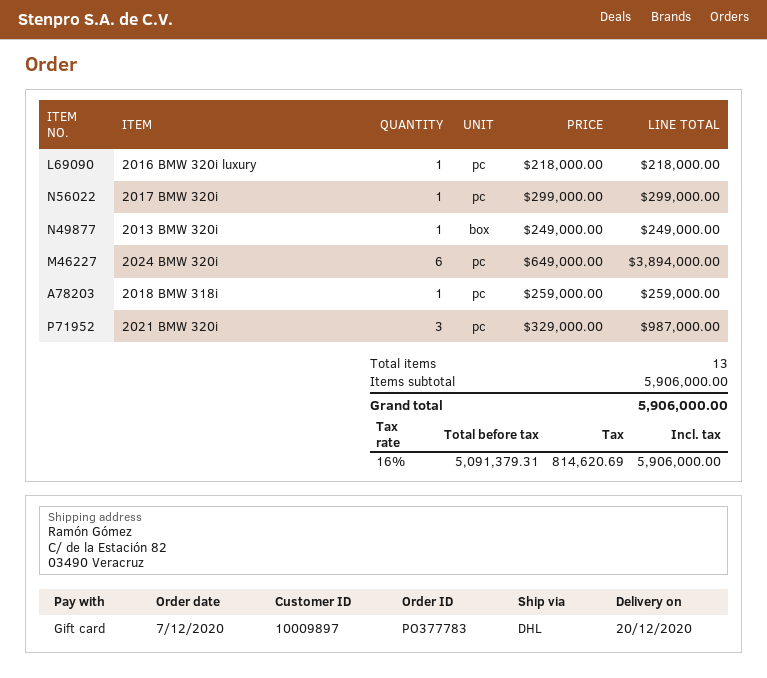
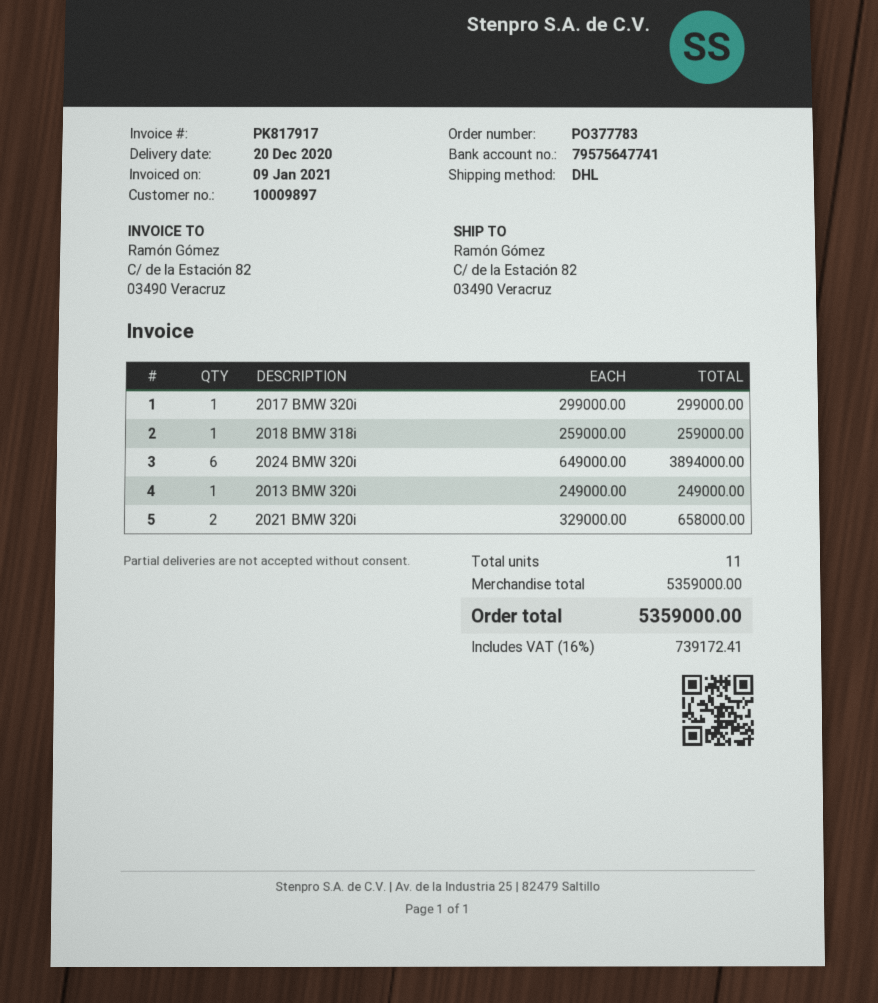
2016 BMW 320i luxury: 1 x 218000.00 = 218000.00 -> none
2021 BMW 320i: 3 x 329000.00 = 987000.00 -> 2 x 329000.00 = 658000.00
total quantity: 13 -> 11
subtotal: 5906000.00 -> 5359000.00
tax: 16% = 814620.69 -> 16% = 739172.41
total: 5906000.00 -> 5359000.00

